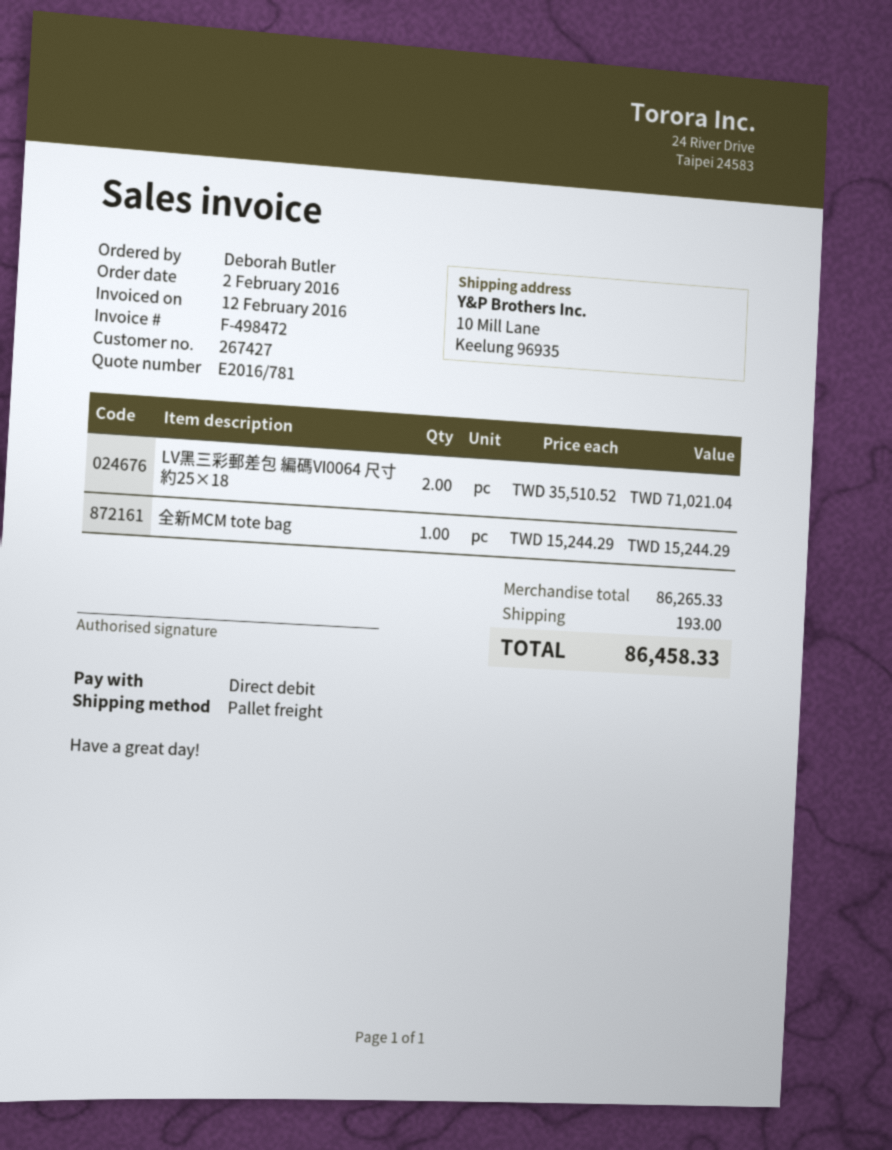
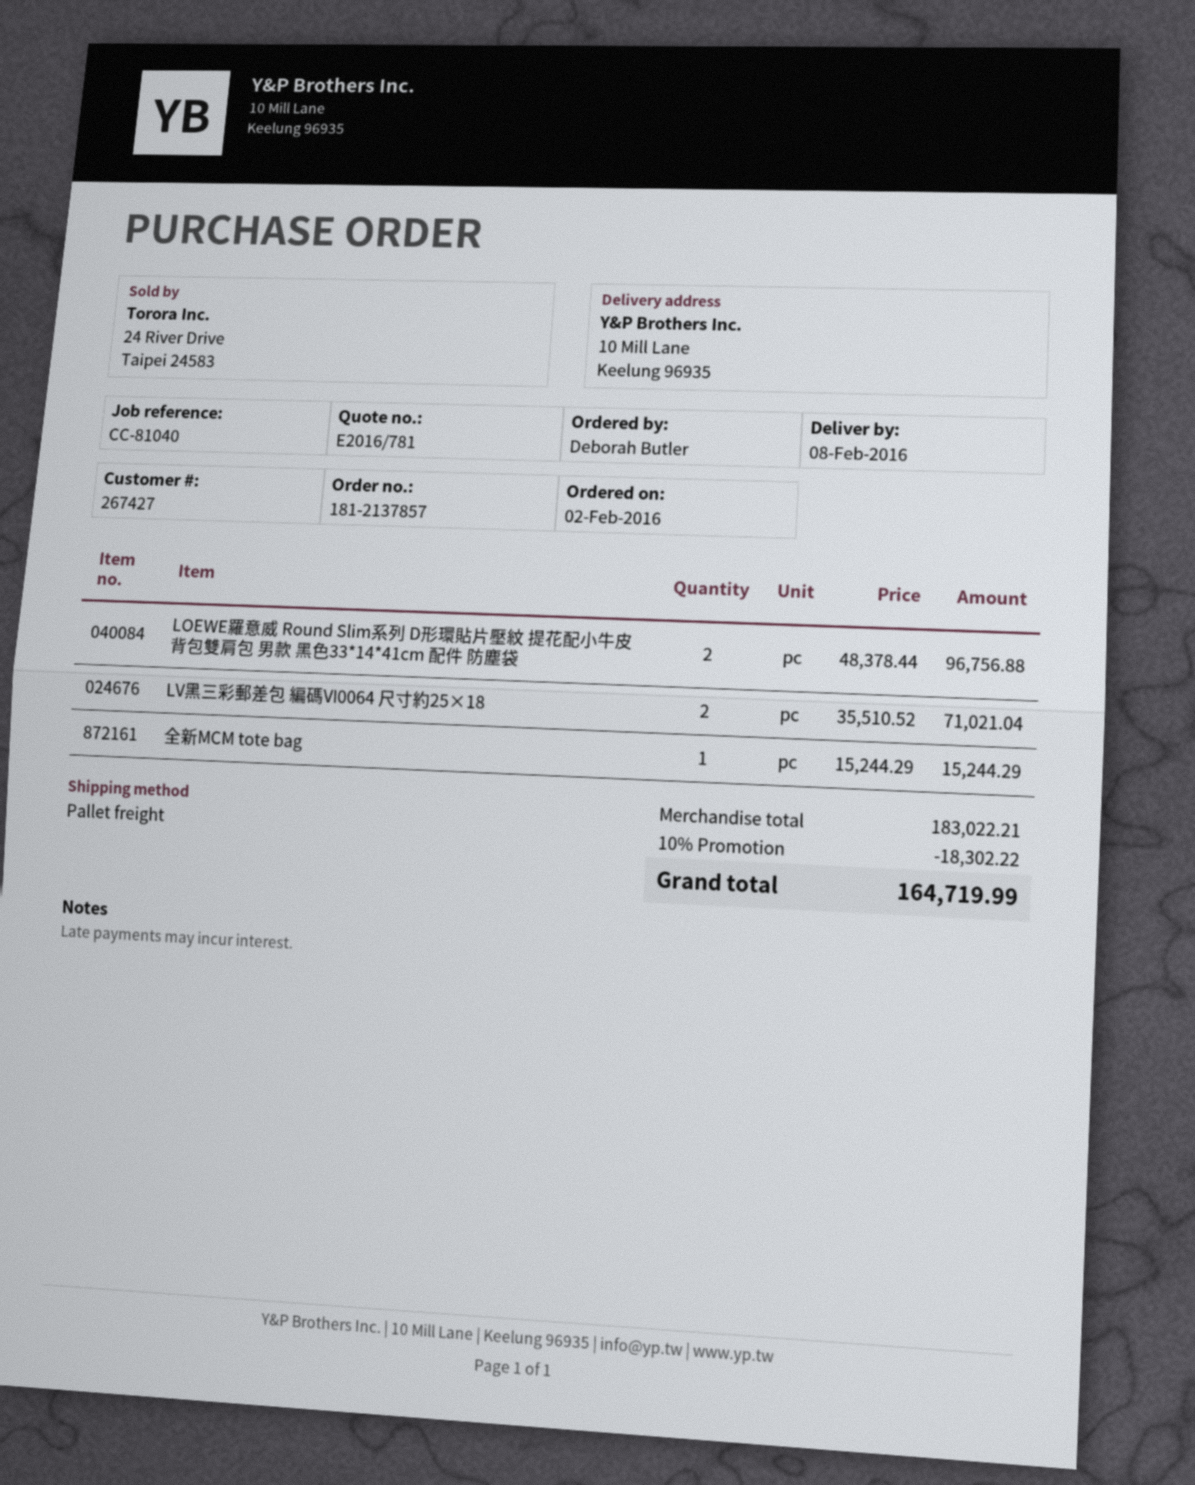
LOEWE羅意威 Round Slim系列 D形環貼片壓紋 提花配小牛皮 背包雙肩包 男款 黑色33*14*41cm 配件 防塵袋: none -> 2 x 48378.44 = 96756.88
subtotal: 86265.33 -> 183022.21
discount: none -> 10% = 18302.22
shipping: 193.00 -> none
total: 86458.33 -> 164719.99

